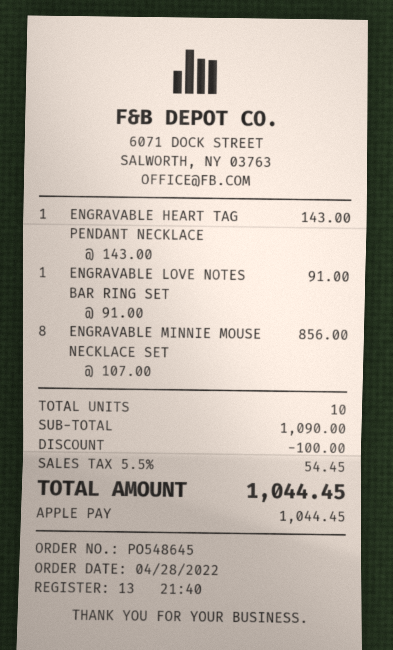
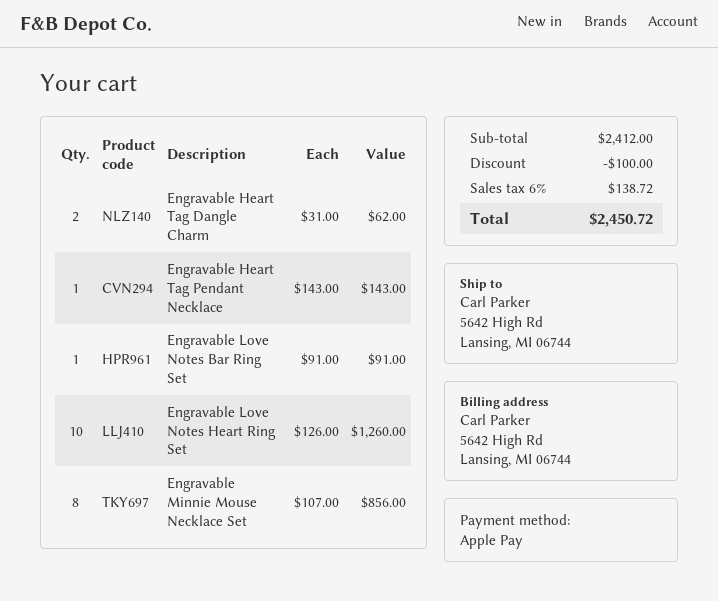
Engravable Heart Tag Dangle Charm: none -> 2 x 31.00 = 62.00
Engravable Love Notes Heart Ring Set: none -> 10 x 126.00 = 1260.00
subtotal: 1090.00 -> 2412.00
tax: 5.5% = 54.45 -> 6% = 138.72
total: 1044.45 -> 2450.72

